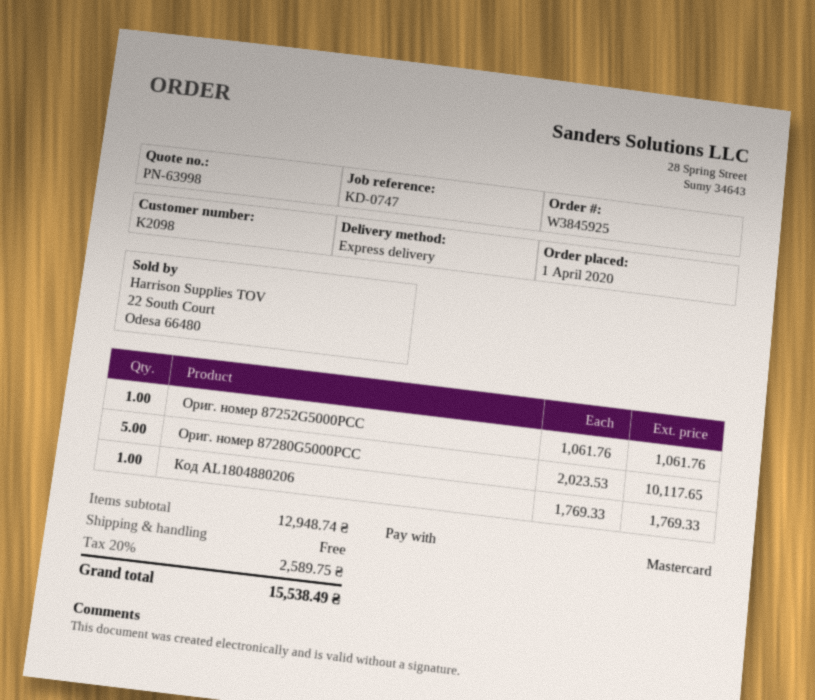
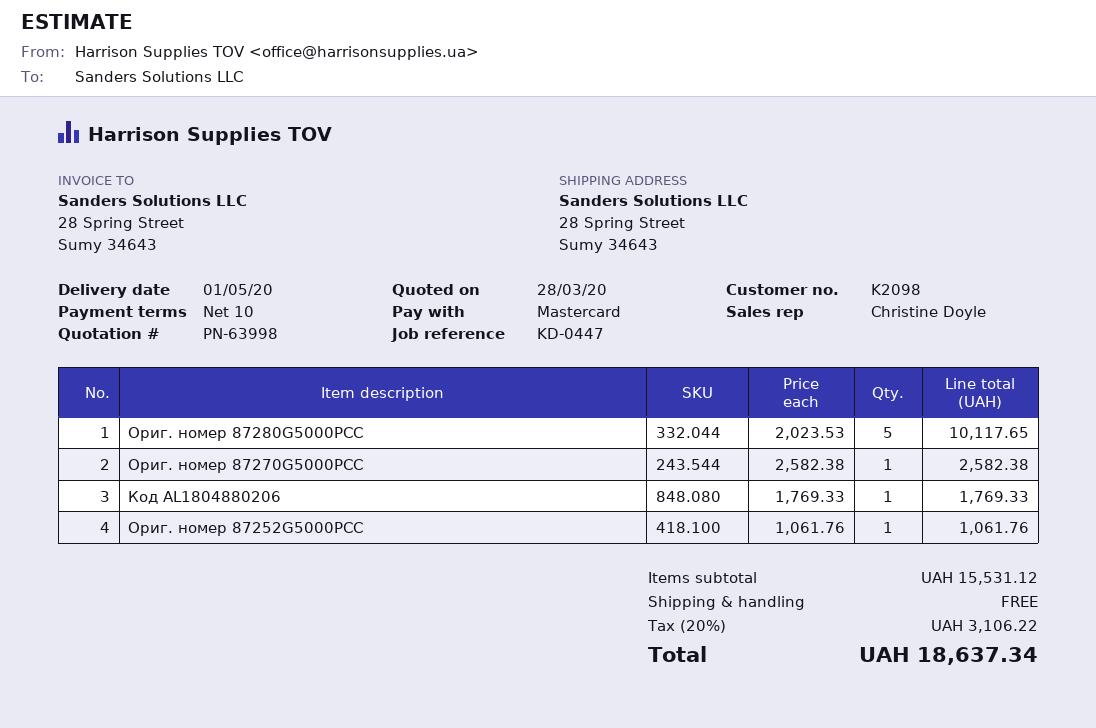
reference: KD-0747 -> KD-0447
Ориг. номер 87270G5000PCC: none -> 1 x 2582.38 = 2582.38
subtotal: 12948.74 -> 15531.12
tax: 20% = 2589.75 -> 20% = 3106.22
total: 15538.49 -> 18637.34

